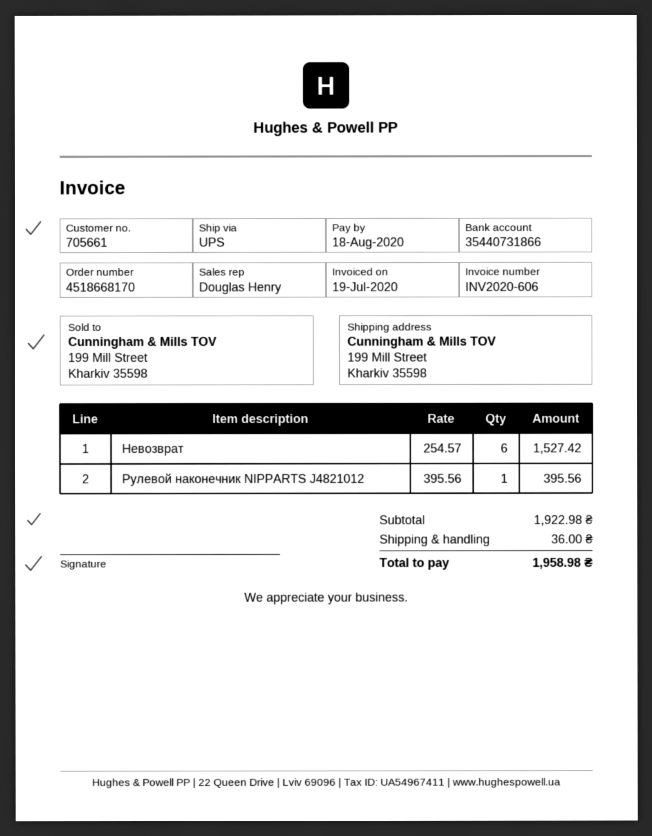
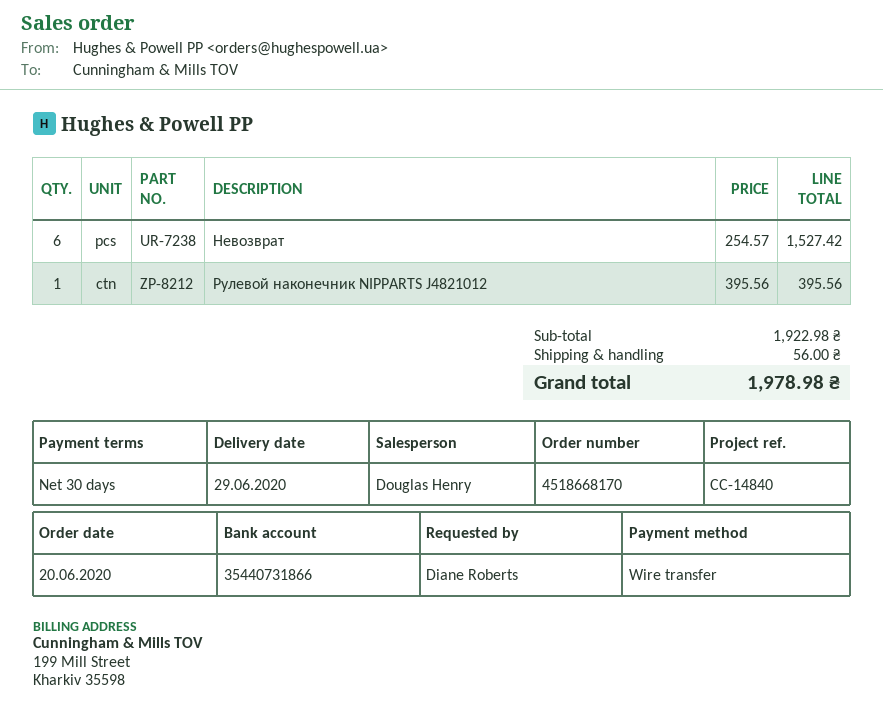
shipping: 36.00 -> 56.00
total: 1958.98 -> 1978.98

